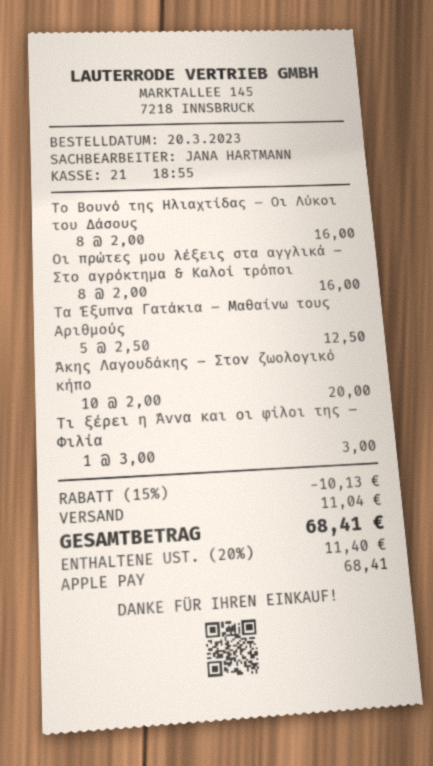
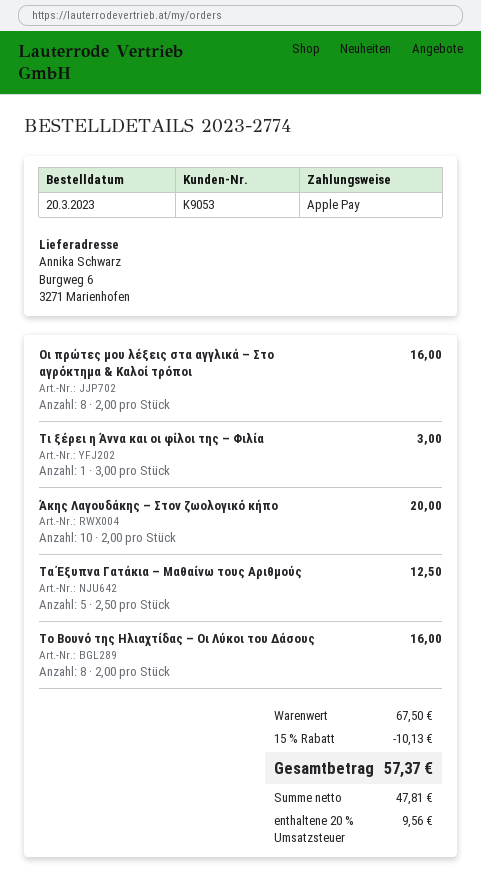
shipping: 11.04 -> none
tax: 20% = 11.40 -> 20% = 9.56
total: 68.41 -> 57.37

